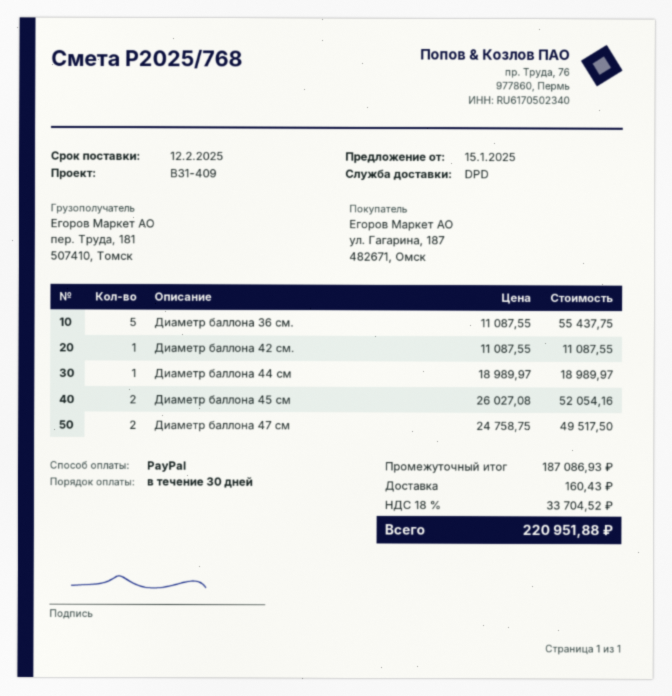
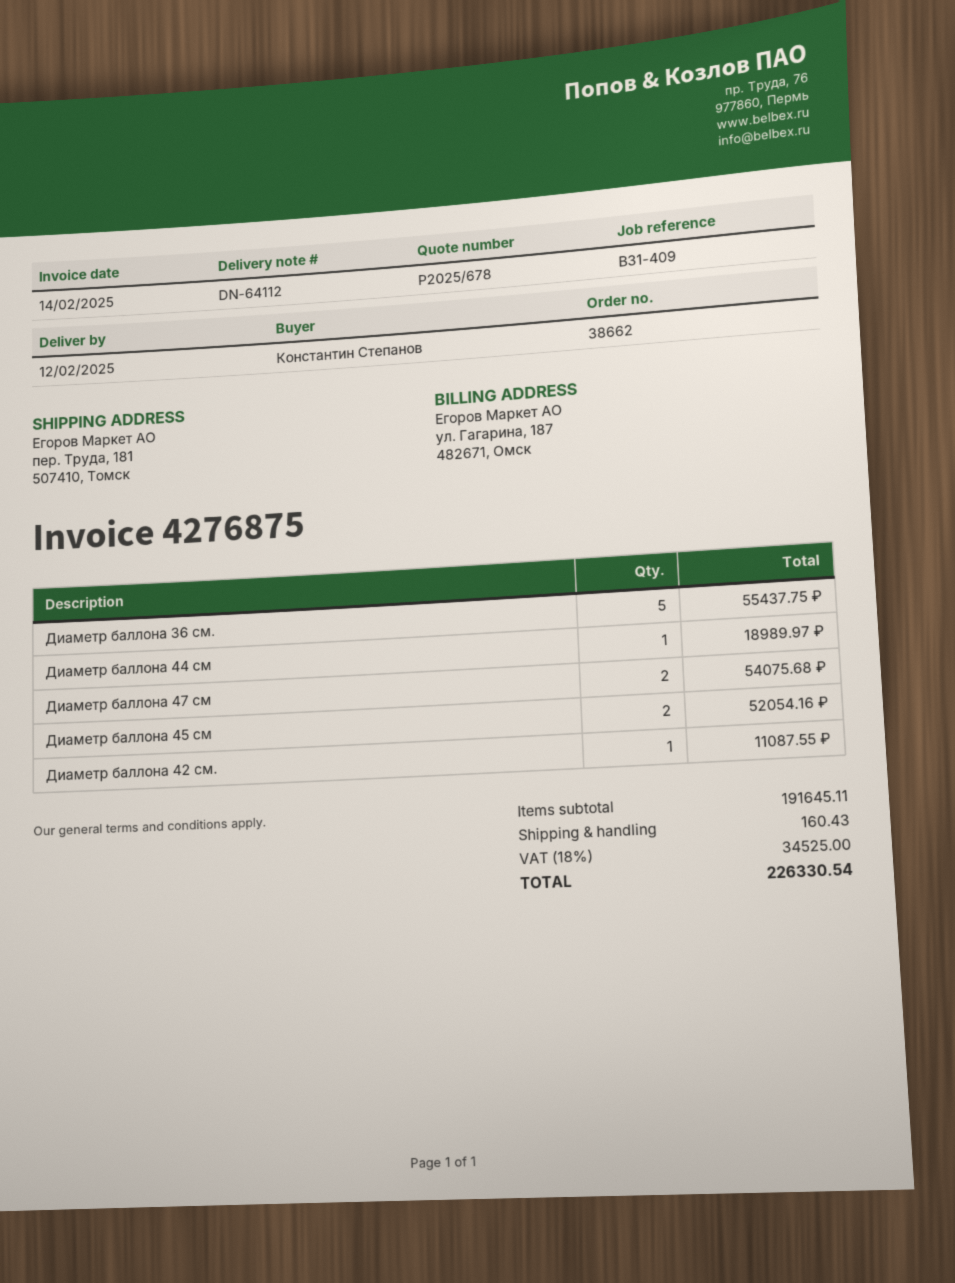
quote number: P2025/768 -> P2025/678
Диаметр баллона 47 см: 2 for 49517.50 -> 2 for 54075.68
subtotal: 187086.93 -> 191645.11
tax: 18% = 33704.52 -> 18% = 34525.00
total: 220951.88 -> 226330.54

